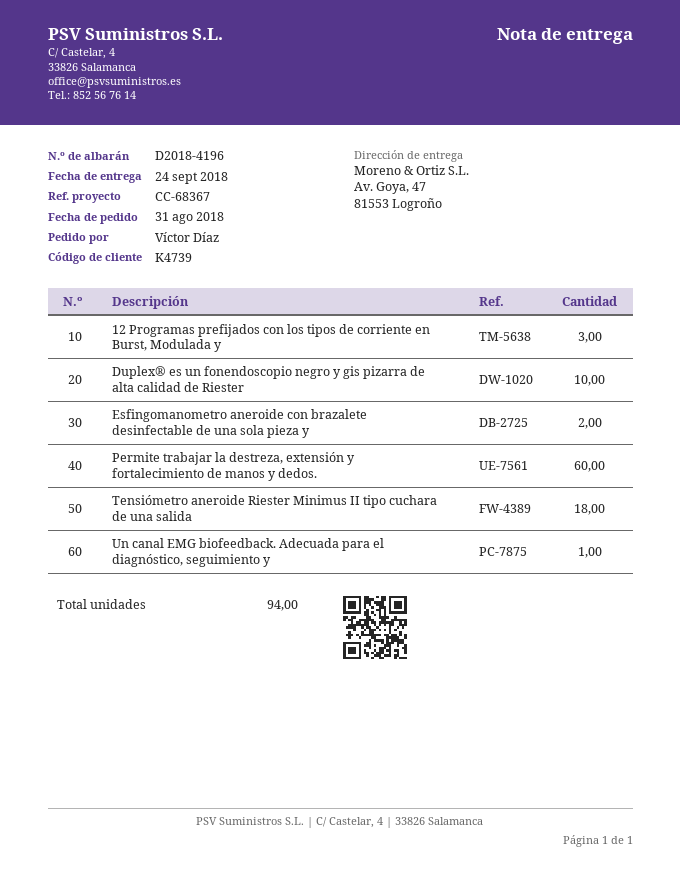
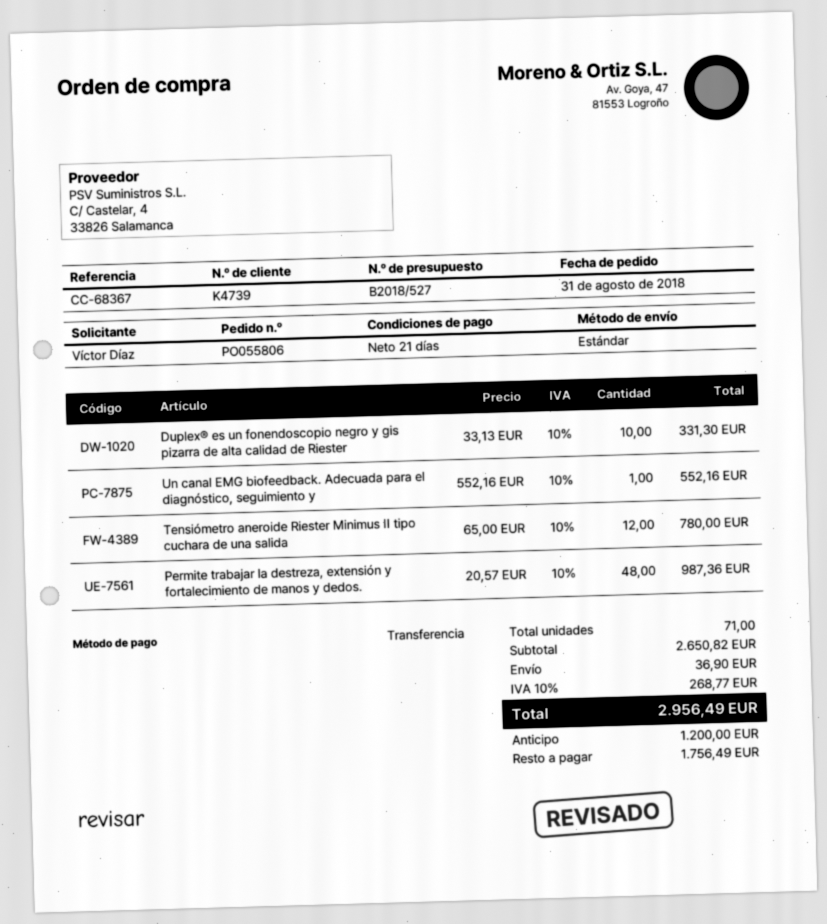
12 Programas prefijados con los tipos de corriente en Burst, Modulada y: 3 -> none
Esfingomanometro aneroide con brazalete desinfectable de una sola pieza y: 2 -> none
Permite trabajar la destreza, extensión y fortalecimiento de manos y dedos.: 60 -> 48
Tensiómetro aneroide Riester Minimus II tipo cuchara de una salida: 18 -> 12
total quantity: 94 -> 71

